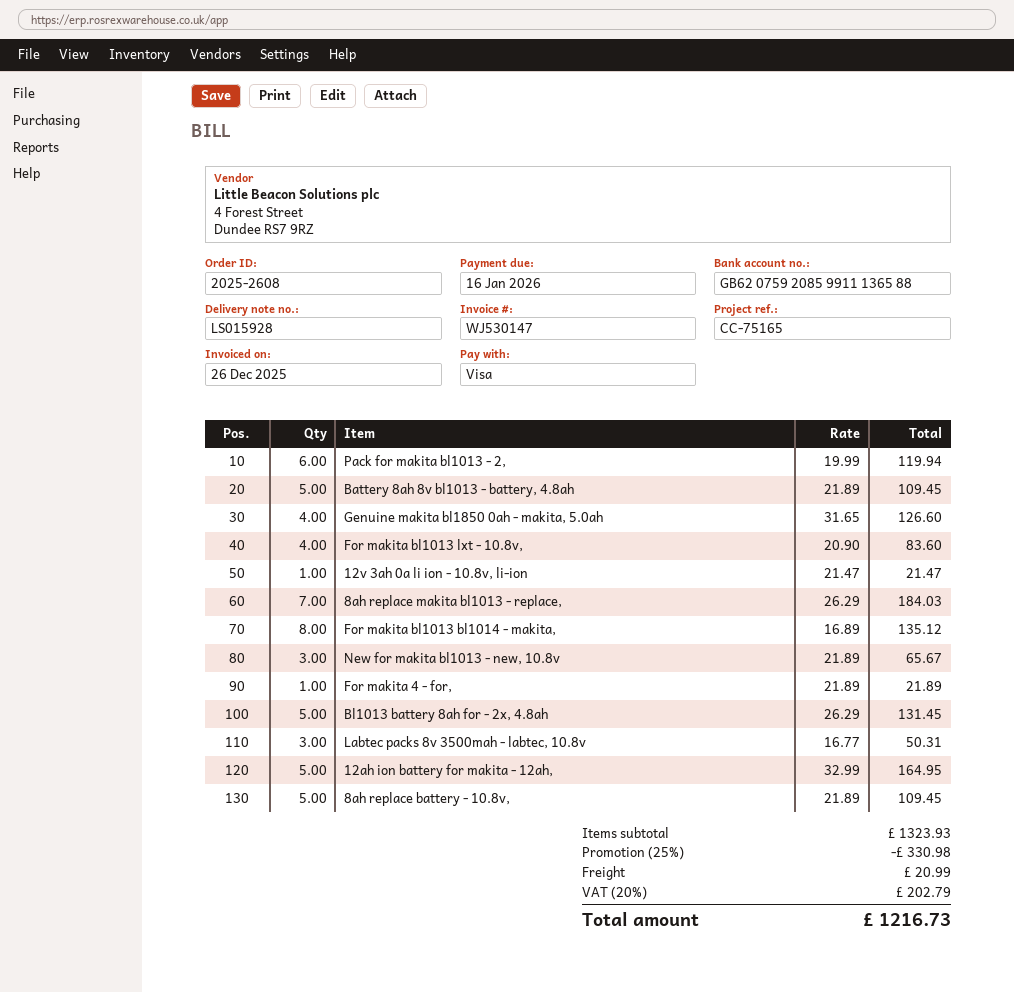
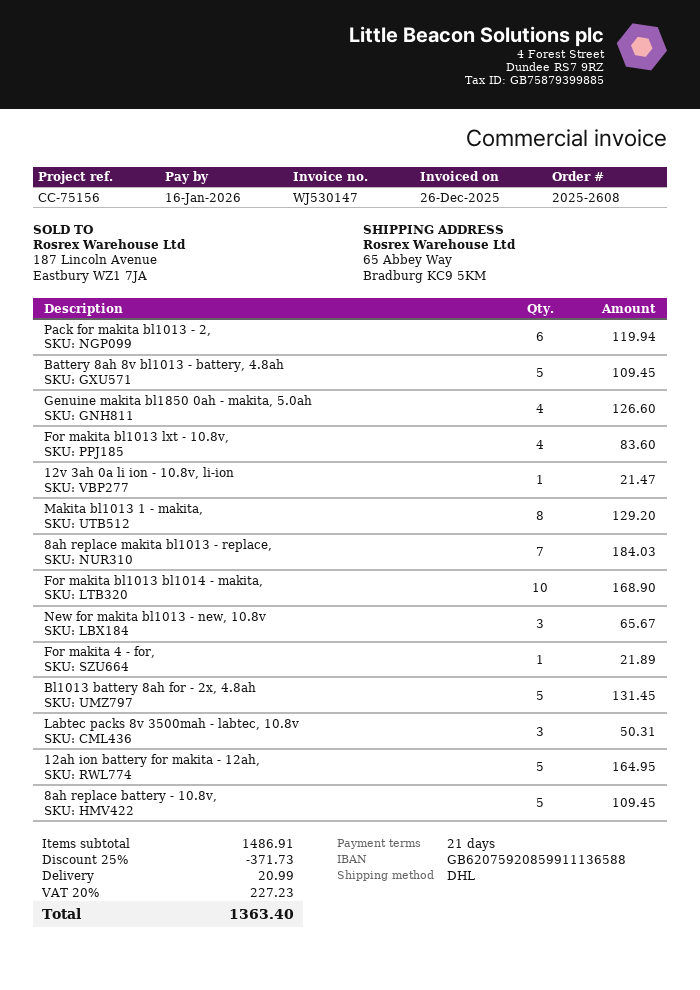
reference: CC-75165 -> CC-75156
For makita bl1013 bl1014 - makita,: 8 for 135.12 -> 10 for 168.90
Makita bl1013 1 - makita,: none -> 8 for 129.20
subtotal: 1323.93 -> 1486.91
discount: 25% = 330.98 -> 25% = 371.73
tax: 20% = 202.79 -> 20% = 227.23
total: 1216.73 -> 1363.40

